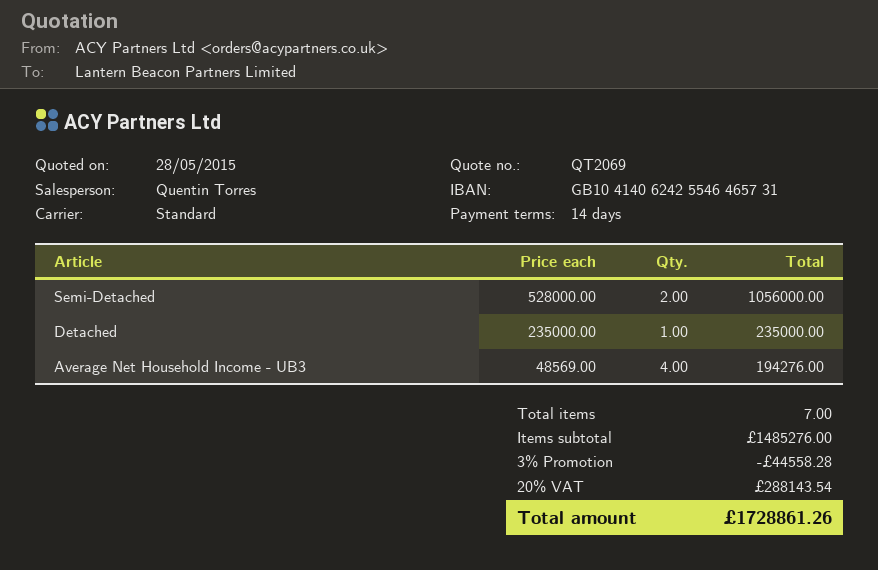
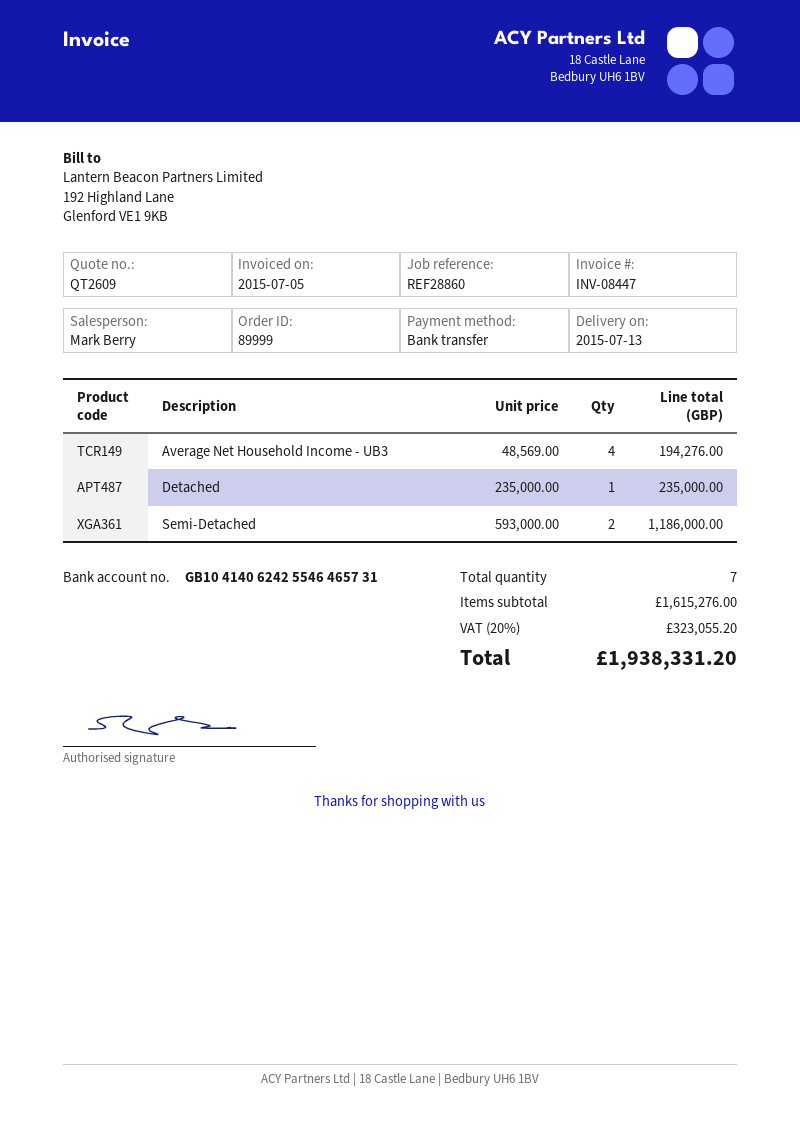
quote number: QT2069 -> QT2609
sales rep: Quentin Torres -> Mark Berry
Semi-Detached: 2 x 528000.00 = 1056000.00 -> 2 x 593000.00 = 1186000.00
subtotal: 1485276.00 -> 1615276.00
discount: 3% = 44558.28 -> none
tax: 20% = 288143.54 -> 20% = 323055.20
total: 1728861.26 -> 1938331.20

